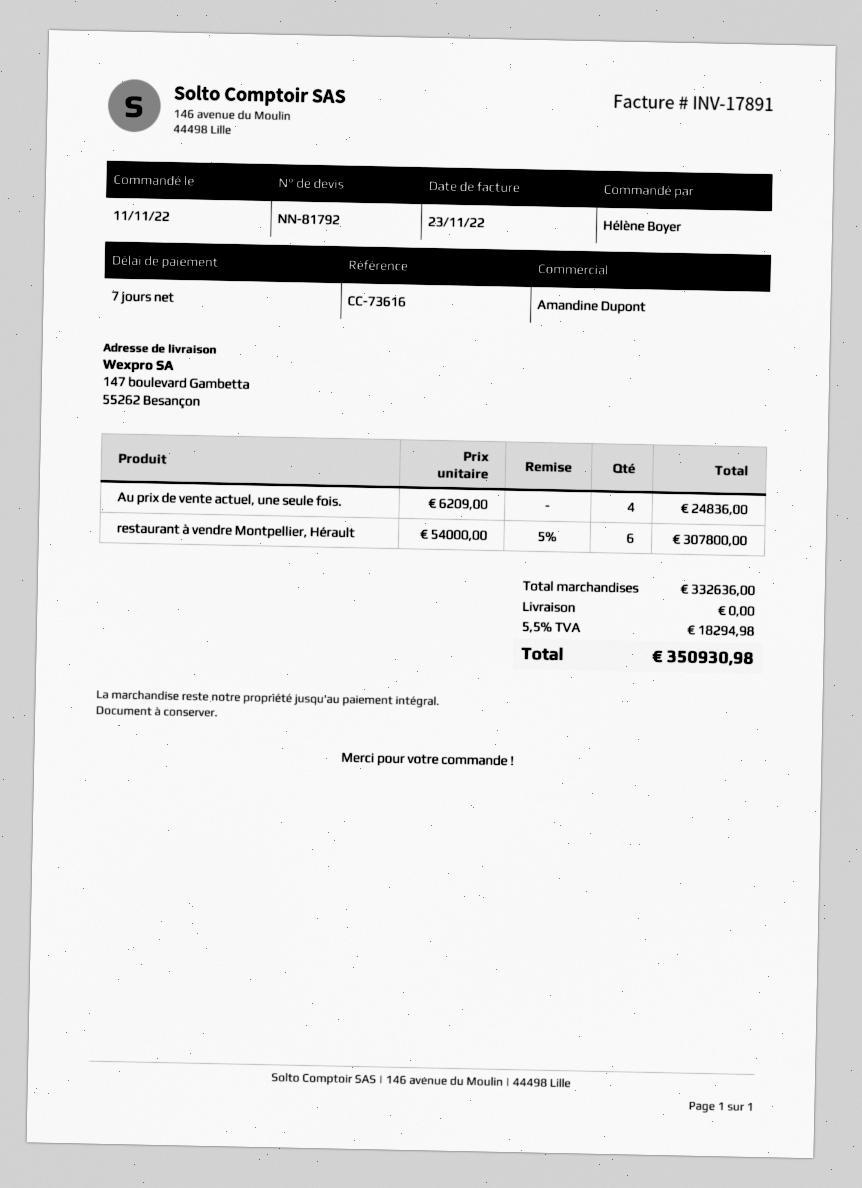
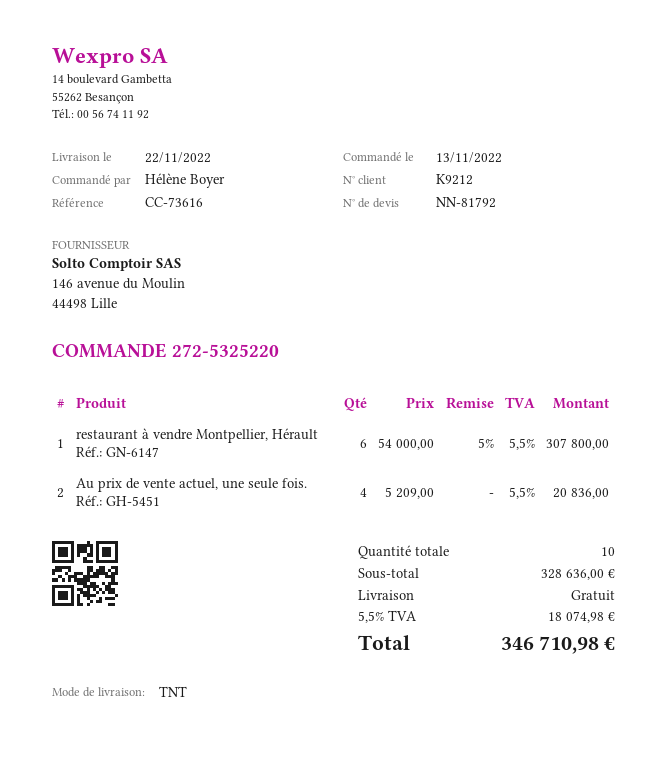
order date: 2022-11-11 -> 2022-11-13
Au prix de vente actuel, une seule fois.: 4 x 6209.00 = 24836.00 -> 4 x 5209.00 = 20836.00
subtotal: 332636.00 -> 328636.00
tax: 5.5% = 18294.98 -> 5.5% = 18074.98
total: 350930.98 -> 346710.98

